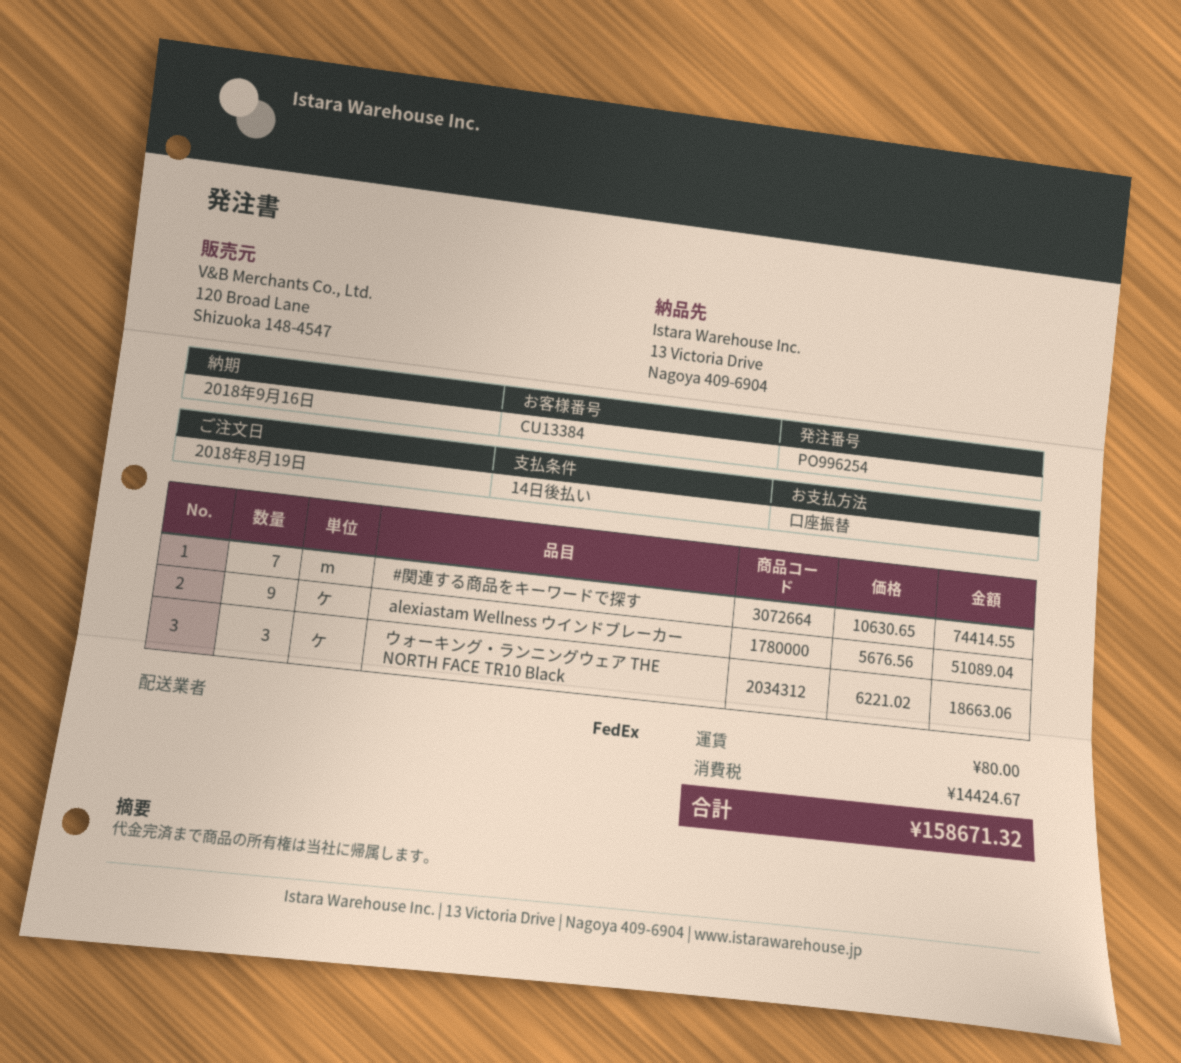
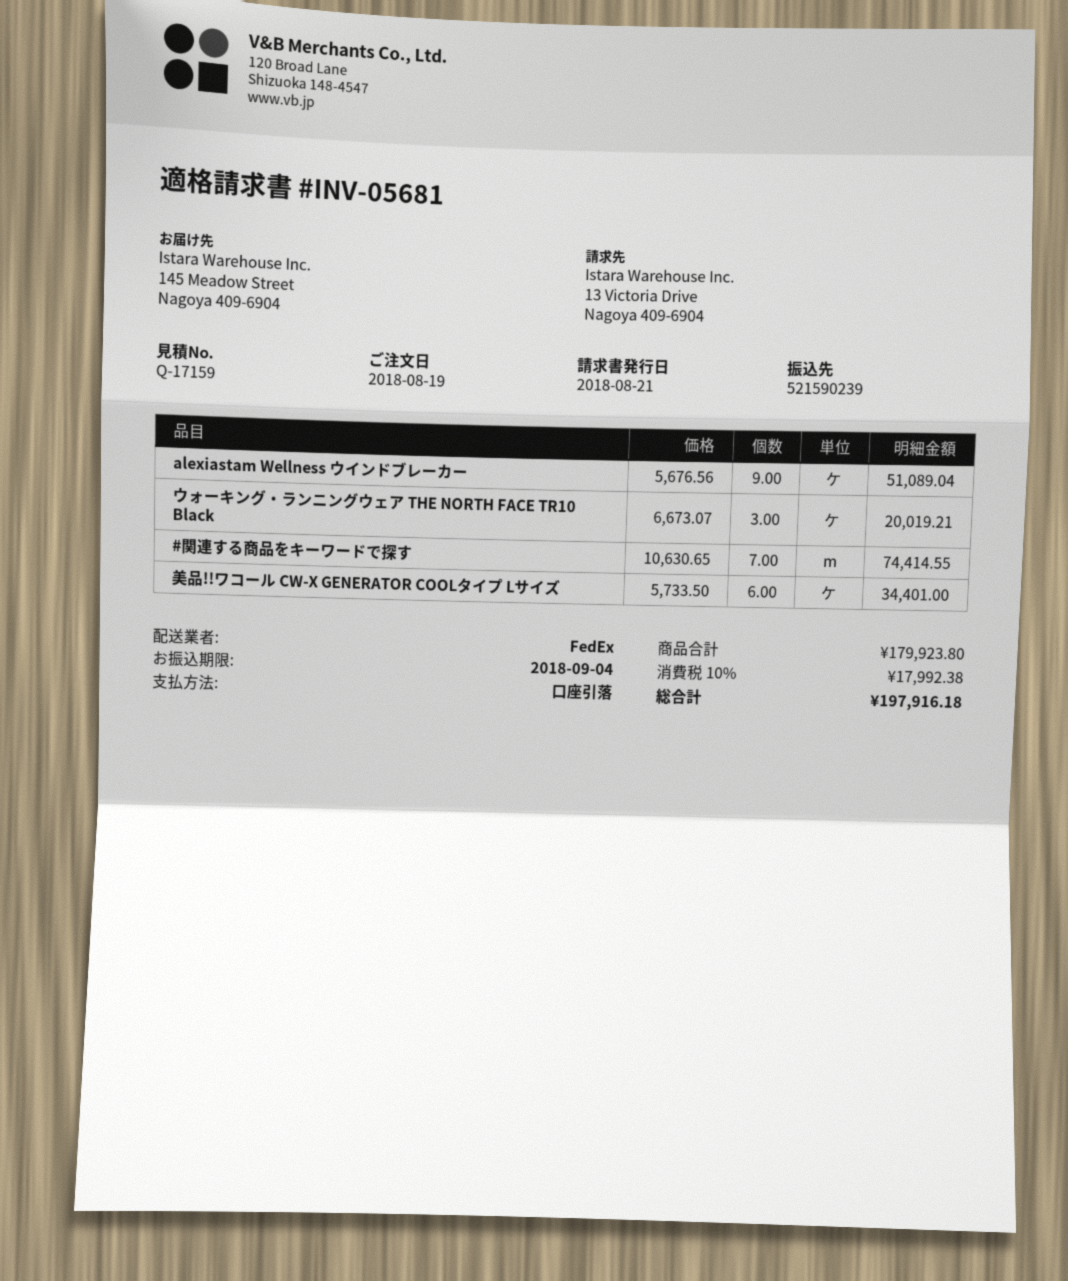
ship to: 13 Victoria Drive, Nagoya 409-6904 -> 145 Meadow Street, Nagoya 409-6904
ウォーキング・ランニングウェア THE NORTH FACE TR10 Black: 3 x 6221.02 = 18663.06 -> 3 x 6673.07 = 20019.21
美品!!ワコール CW-X GENERATOR COOLタイプ Lサイズ: none -> 6 x 5733.50 = 34401.00
shipping: 80.00 -> none
tax: 14424.67 -> 17992.38
total: 158671.32 -> 197916.18

